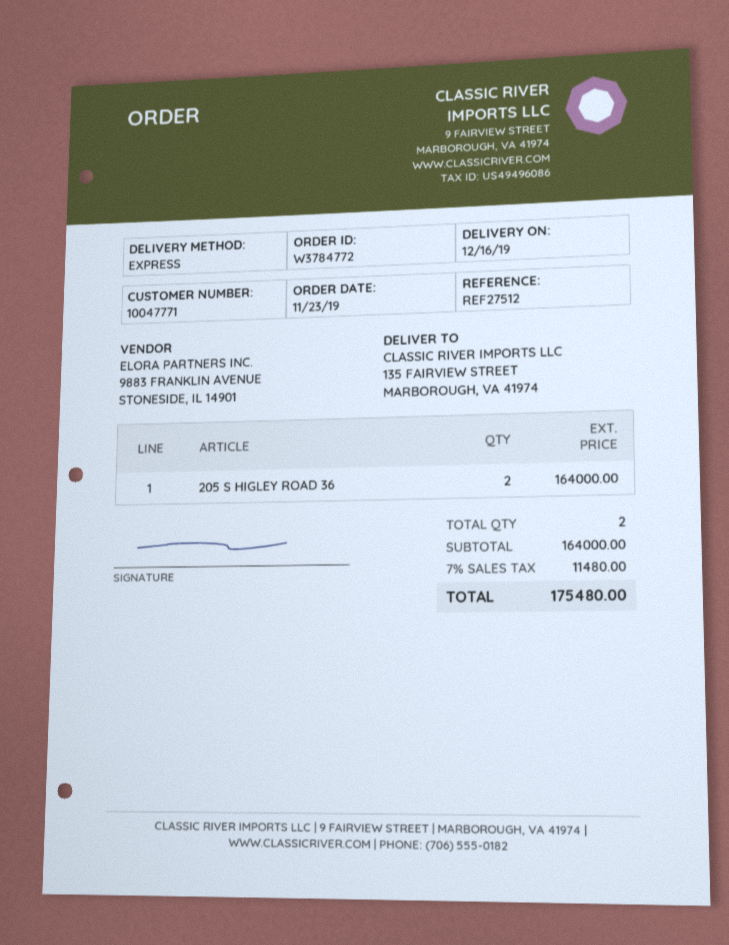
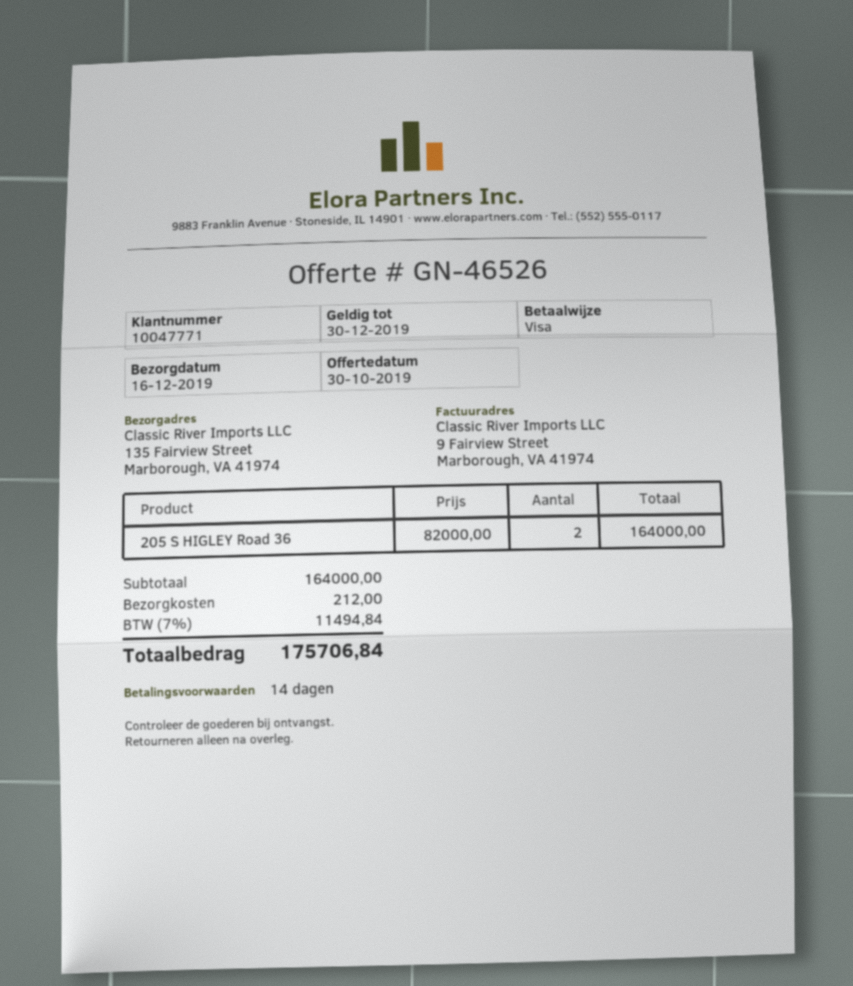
shipping: none -> 212.00
tax: 7% = 11480.00 -> 7% = 11494.84
total: 175480.00 -> 175706.84

